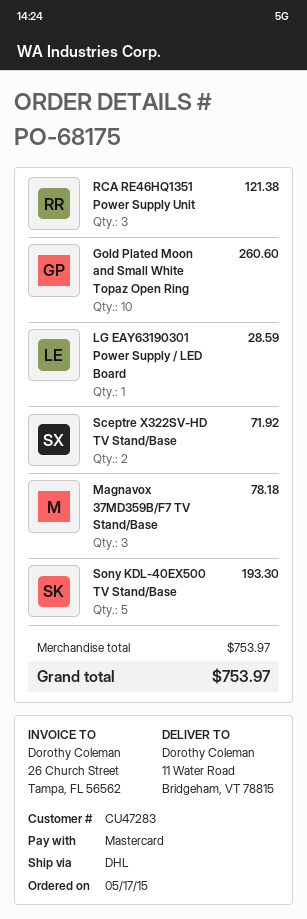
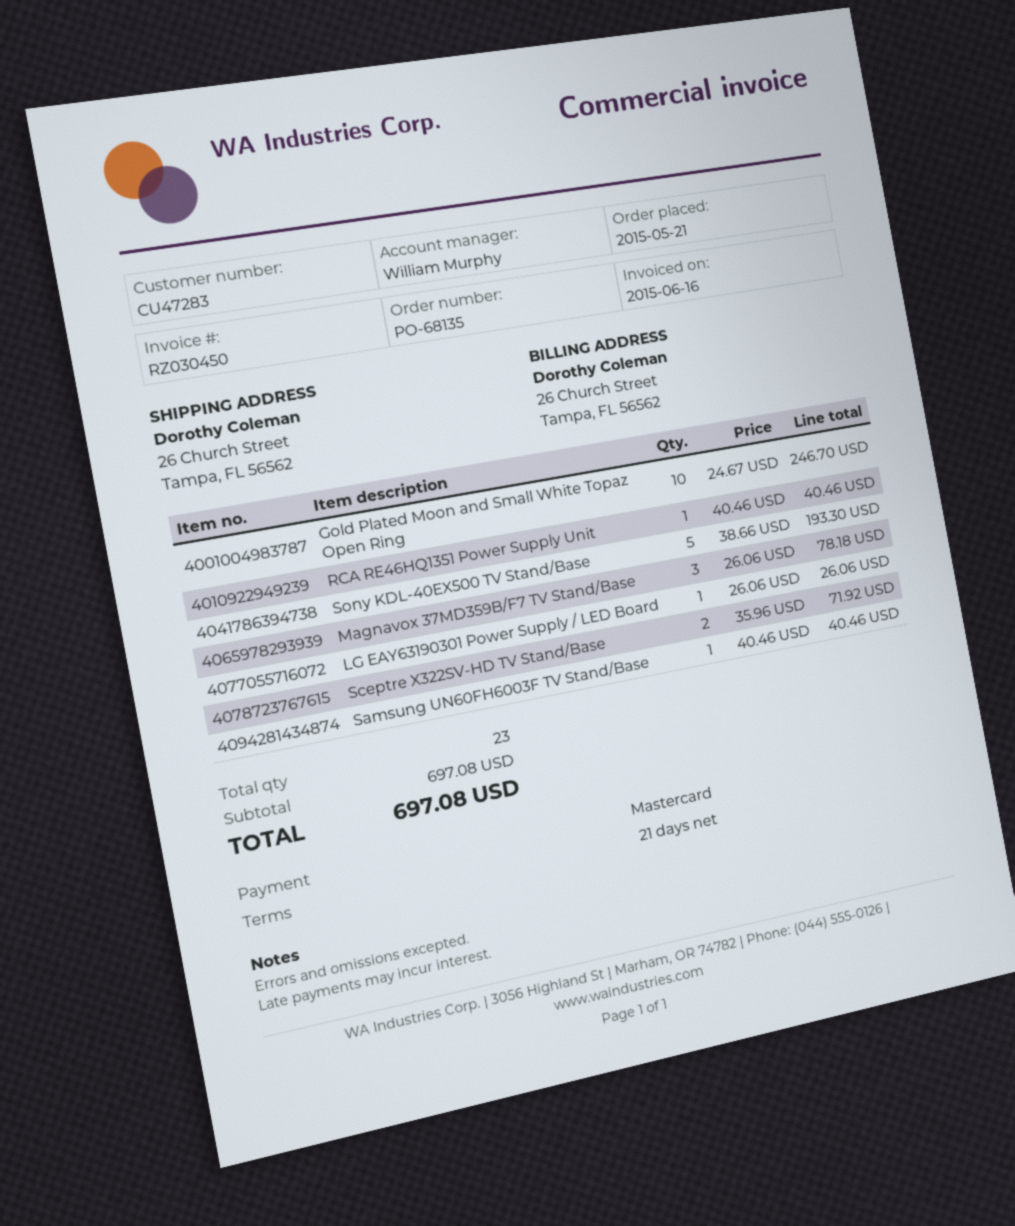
order number: PO-68175 -> PO-68135
order date: 2015-05-17 -> 2015-05-21
ship to: 11 Water Road, Bridgeham, VT 78815 -> 26 Church Street, Tampa, FL 56562
RCA RE46HQ1351 Power Supply Unit: 3 for 121.38 -> 1 for 40.46
Gold Plated Moon and Small White Topaz Open Ring: 10 for 260.60 -> 10 for 246.70
LG EAY63190301 Power Supply / LED Board: 1 for 28.59 -> 1 for 26.06
Samsung UN60FH6003F TV Stand/Base: none -> 1 for 40.46
subtotal: 753.97 -> 697.08
total: 753.97 -> 697.08

